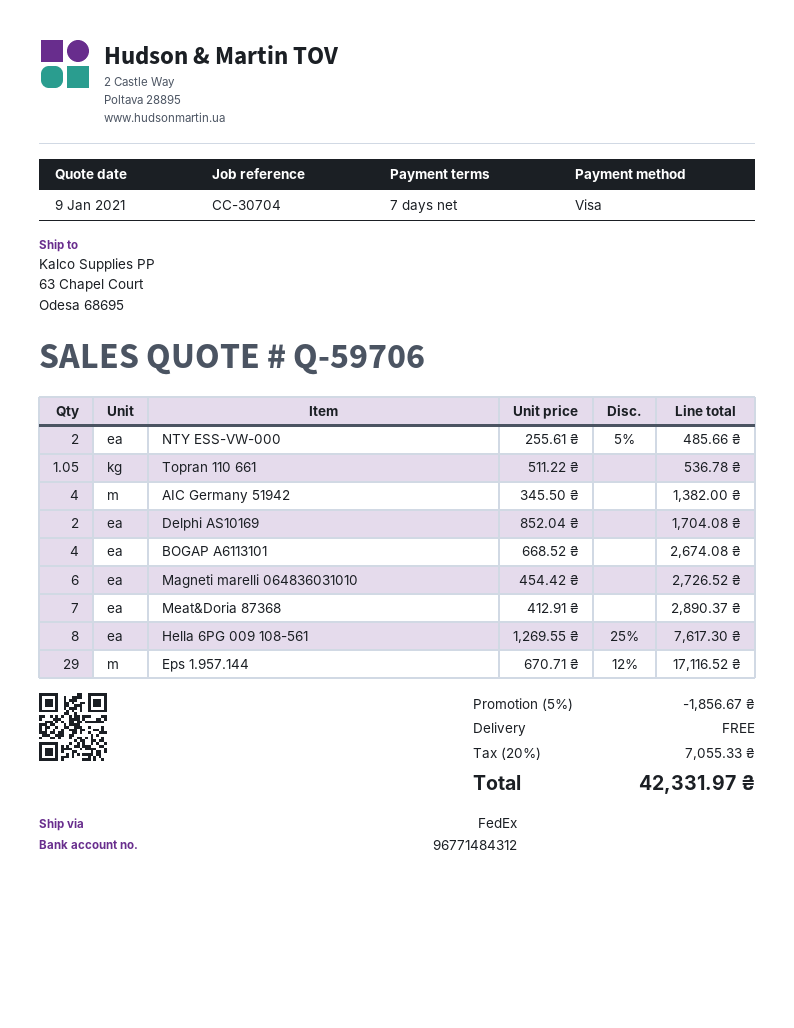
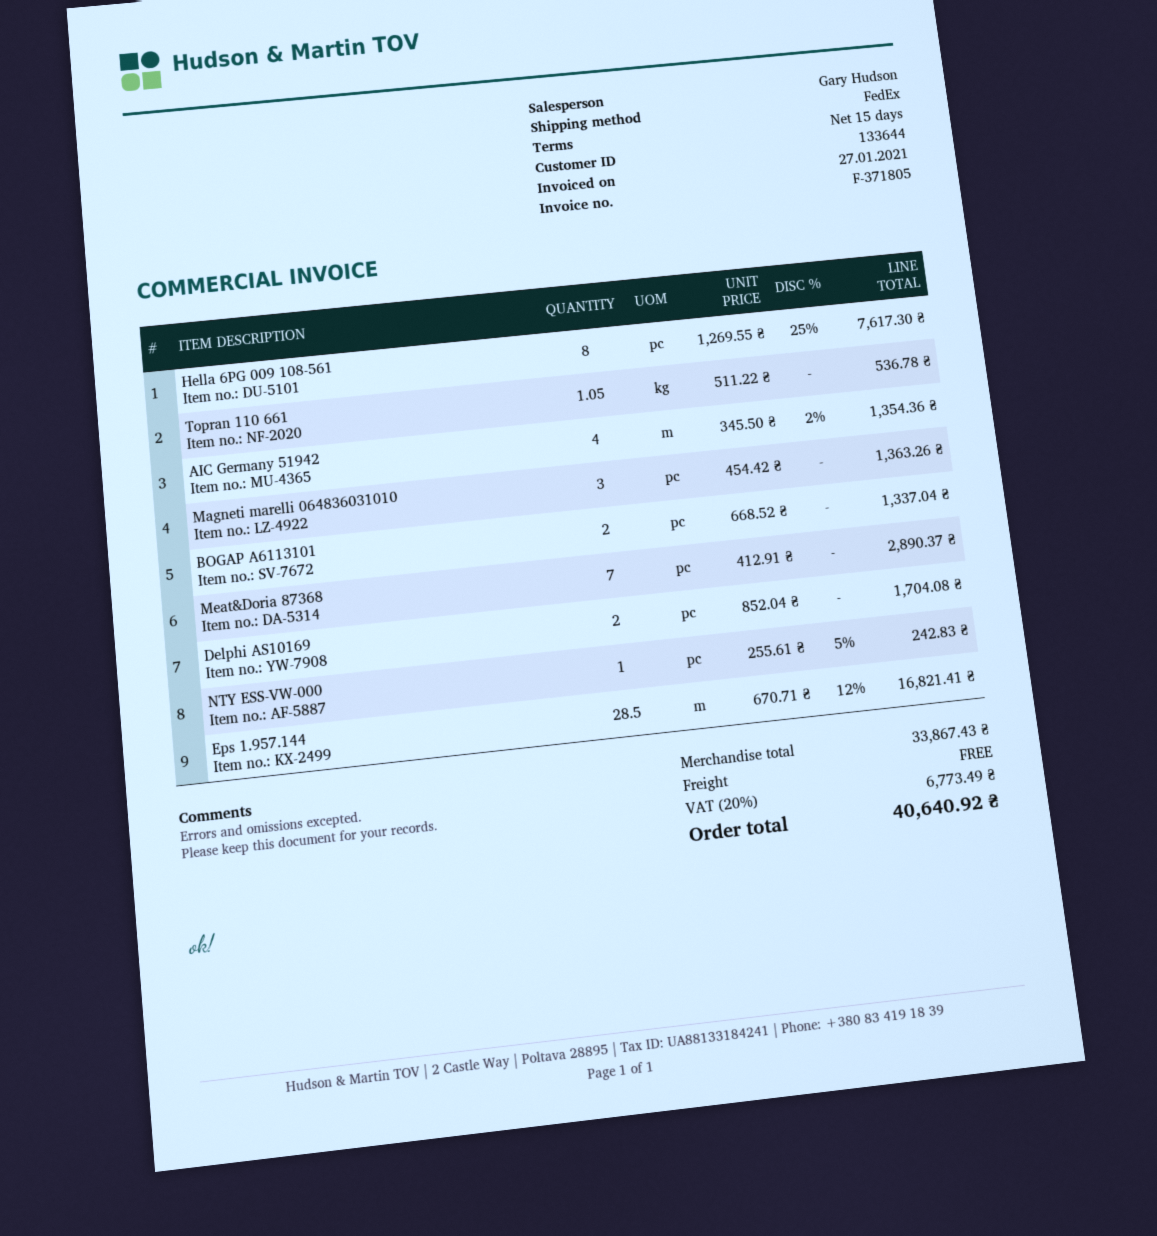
payment terms: 7 days -> 15 days
NTY ESS-VW-000: 2 x 255.61 - 5% = 485.66 -> 1 x 255.61 - 5% = 242.83
AIC Germany 51942: 4 x 345.50 = 1382.00 -> 4 x 345.50 - 2% = 1354.36
BOGAP A6113101: 4 x 668.52 = 2674.08 -> 2 x 668.52 = 1337.04
Magneti marelli 064836031010: 6 x 454.42 = 2726.52 -> 3 x 454.42 = 1363.26
Eps 1.957.144: 29 x 670.71 - 12% = 17116.52 -> 28.5 x 670.71 - 12% = 16821.41
discount: 5% = 1856.67 -> none
tax: 20% = 7055.33 -> 20% = 6773.49
total: 42331.97 -> 40640.92

